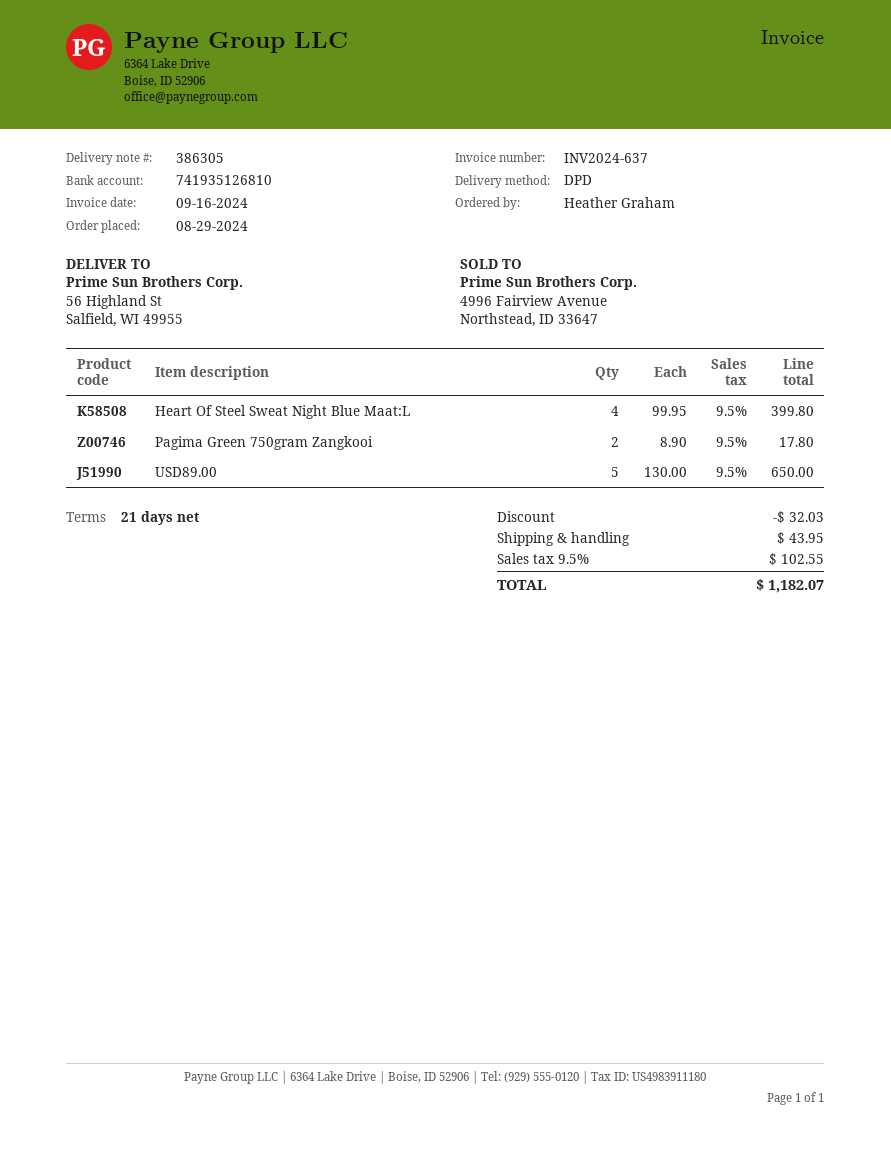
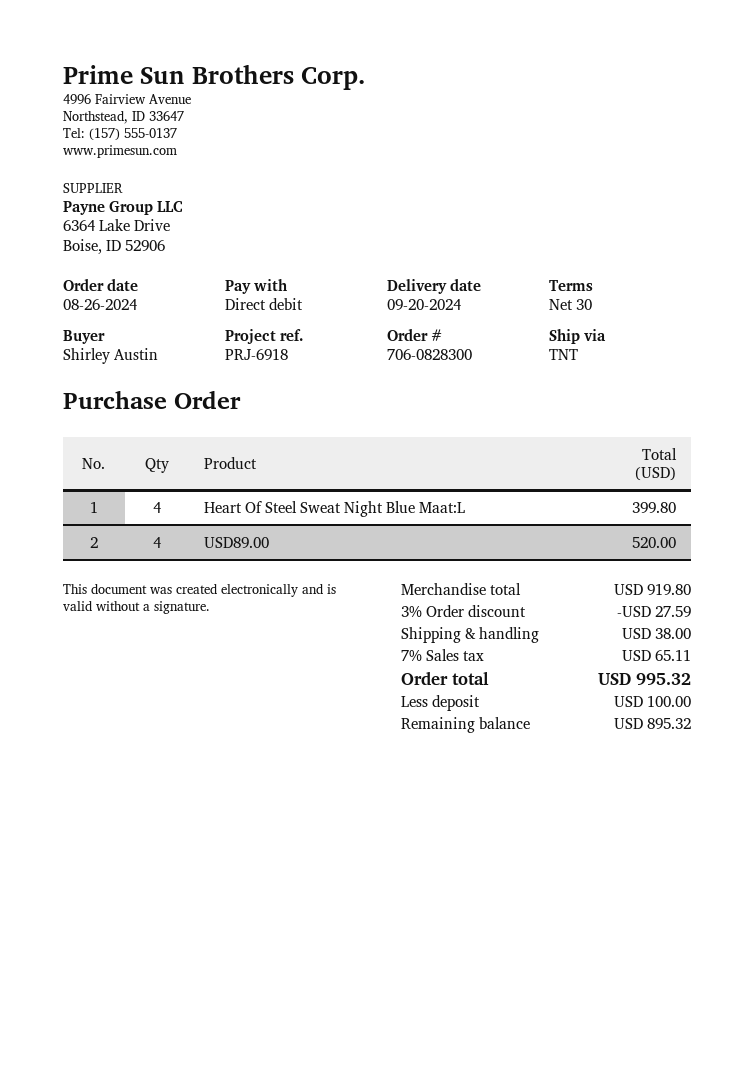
order date: 2024-08-29 -> 2024-08-26
payment terms: 21 days -> 30 days
ordered by: Heather Graham -> Shirley Austin
shipping method: DPD -> TNT
Pagima Green 750gram Zangkooi: 2 for 17.80 -> none
USD89.00: 5 for 650.00 -> 4 for 520.00
discount: 32.03 -> 27.59
shipping: 43.95 -> 38.00
tax: 9.5% = 102.55 -> 7% = 65.11
total: 1182.07 -> 995.32

